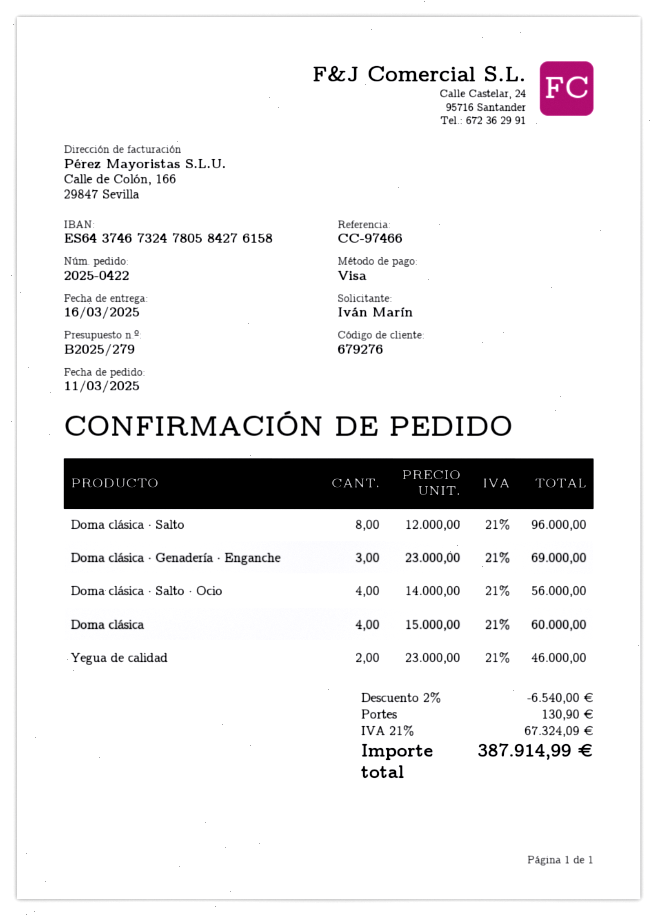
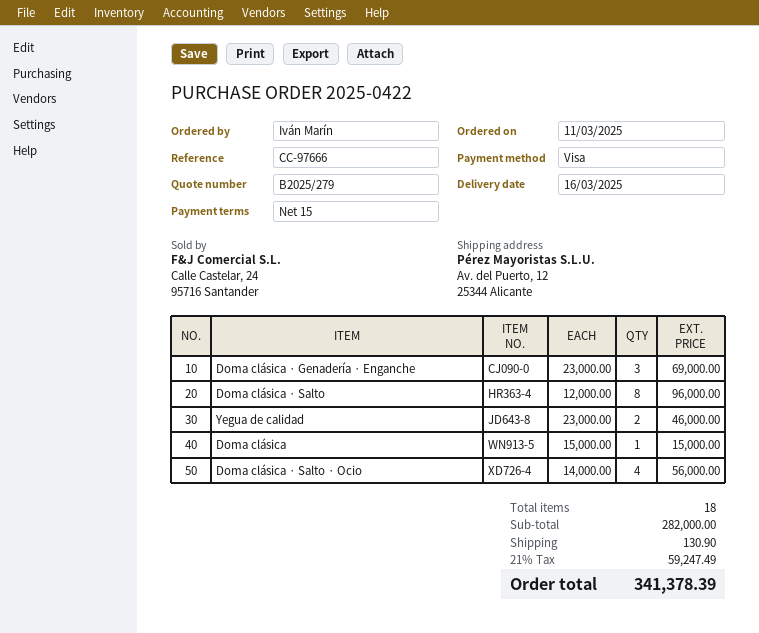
reference: CC-97466 -> CC-97666
Doma clásica: 4 x 15000.00 = 60000.00 -> 1 x 15000.00 = 15000.00
discount: 2% = 6540.00 -> none
tax: 21% = 67324.09 -> 21% = 59247.49
total: 387914.99 -> 341378.39

